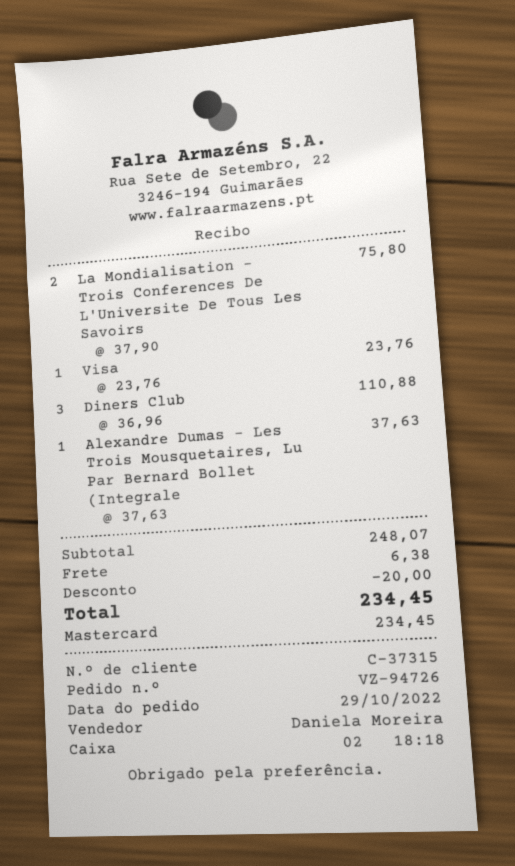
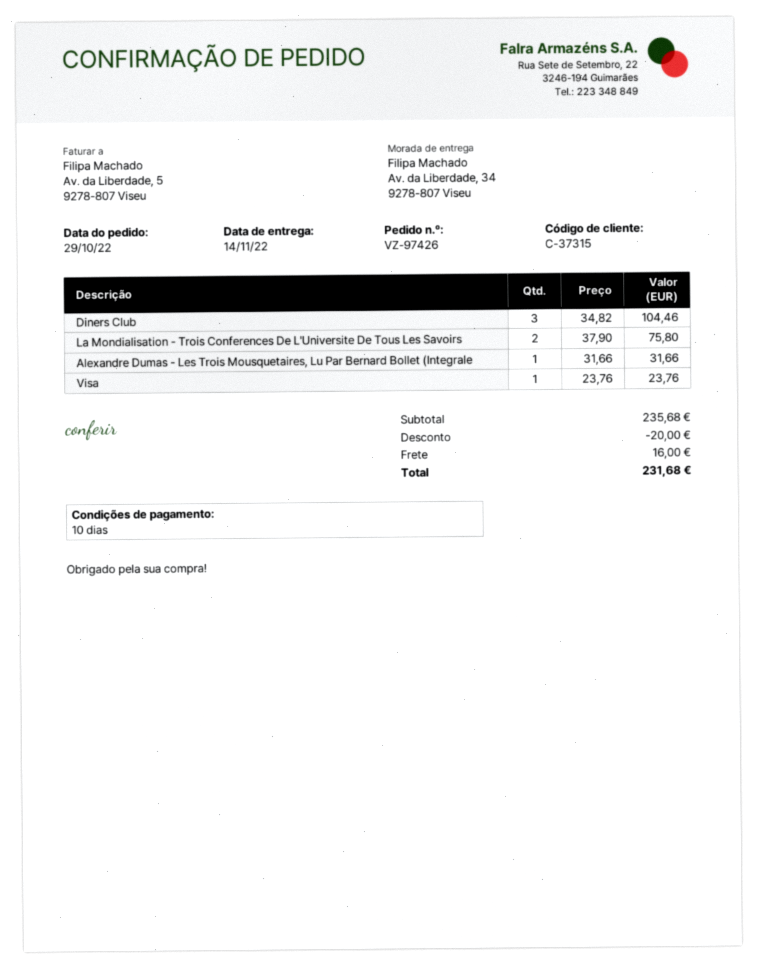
order number: VZ-94726 -> VZ-97426
Diners Club: 3 x 36.96 = 110.88 -> 3 x 34.82 = 104.46
Alexandre Dumas - Les Trois Mousquetaires, Lu Par Bernard Bollet (Integrale: 1 x 37.63 = 37.63 -> 1 x 31.66 = 31.66
subtotal: 248.07 -> 235.68
shipping: 6.38 -> 16.00
total: 234.45 -> 231.68

